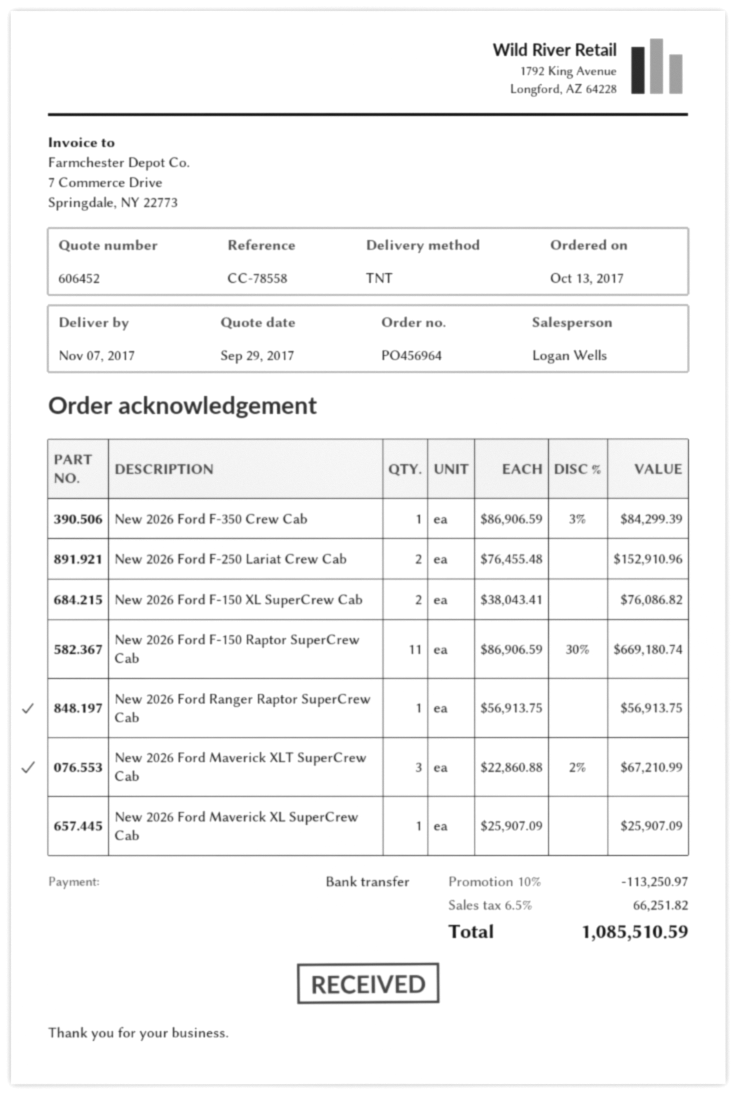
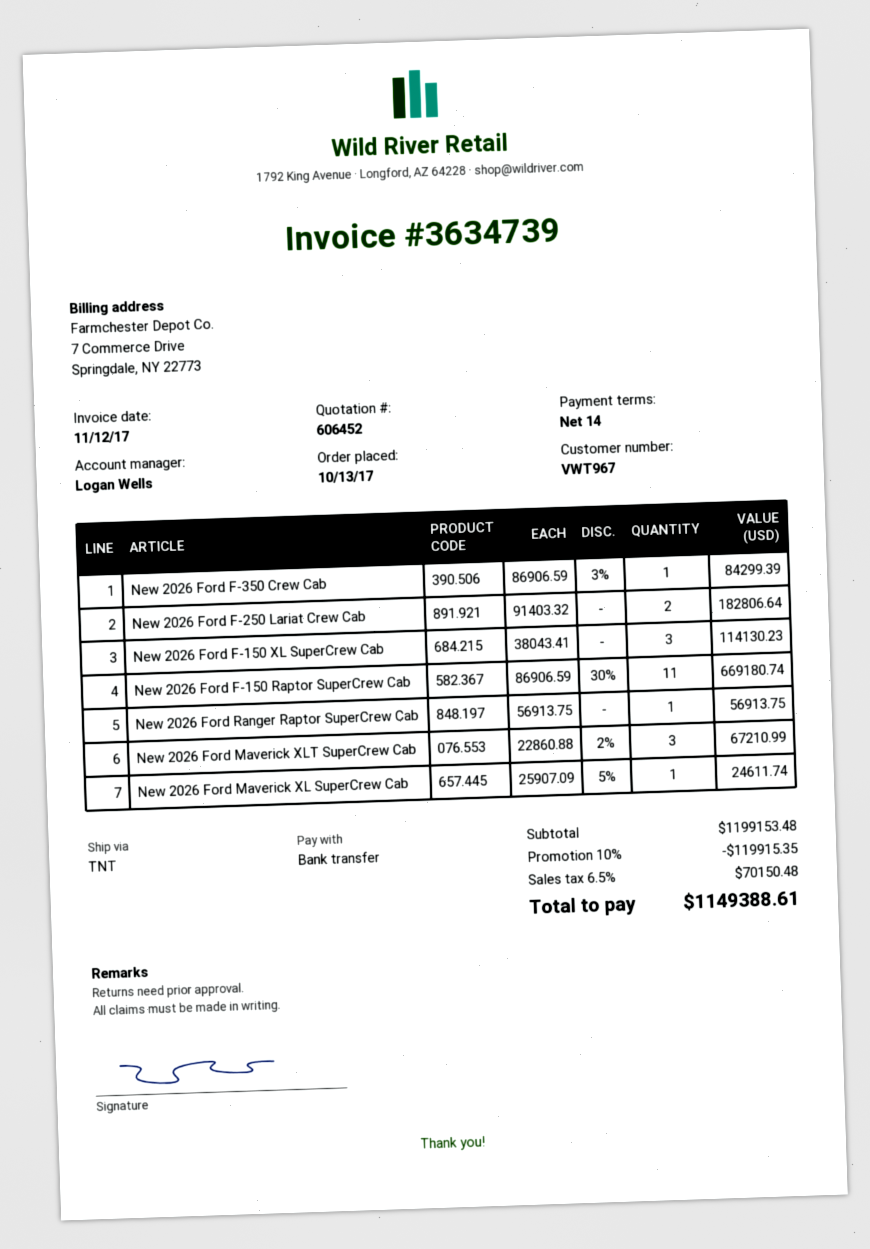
New 2026 Ford F-250 Lariat Crew Cab: 2 x 76455.48 = 152910.96 -> 2 x 91403.32 = 182806.64
New 2026 Ford F-150 XL SuperCrew Cab: 2 x 38043.41 = 76086.82 -> 3 x 38043.41 = 114130.23
New 2026 Ford Maverick XL SuperCrew Cab: 1 x 25907.09 = 25907.09 -> 1 x 25907.09 - 5% = 24611.74
discount: 10% = 113250.97 -> 10% = 119915.35
tax: 6.5% = 66251.82 -> 6.5% = 70150.48
total: 1085510.59 -> 1149388.61

